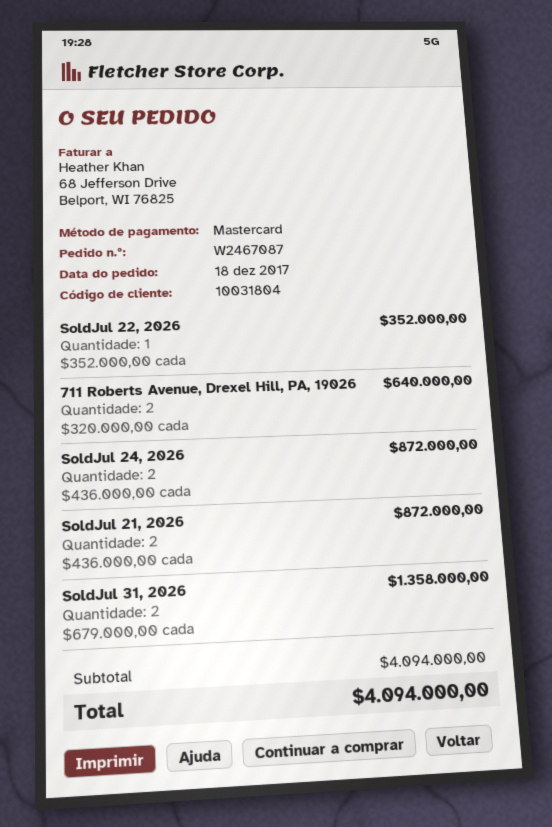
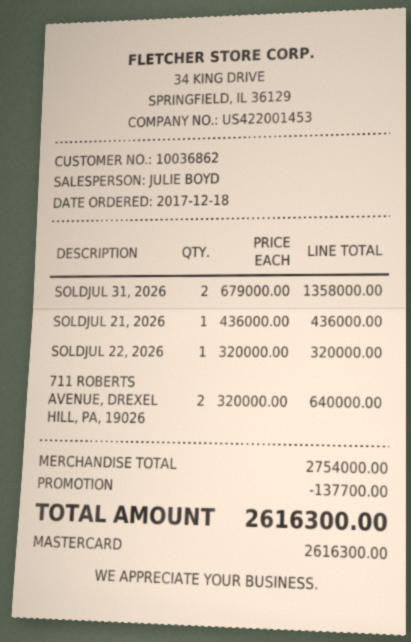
customer number: 10031804 -> 10036862
SoldJul 22, 2026: 1 x 352000.00 = 352000.00 -> 1 x 320000.00 = 320000.00
SoldJul 24, 2026: 2 x 436000.00 = 872000.00 -> none
SoldJul 21, 2026: 2 x 436000.00 = 872000.00 -> 1 x 436000.00 = 436000.00
subtotal: 4094000.00 -> 2754000.00
discount: none -> 137700.00
total: 4094000.00 -> 2616300.00

